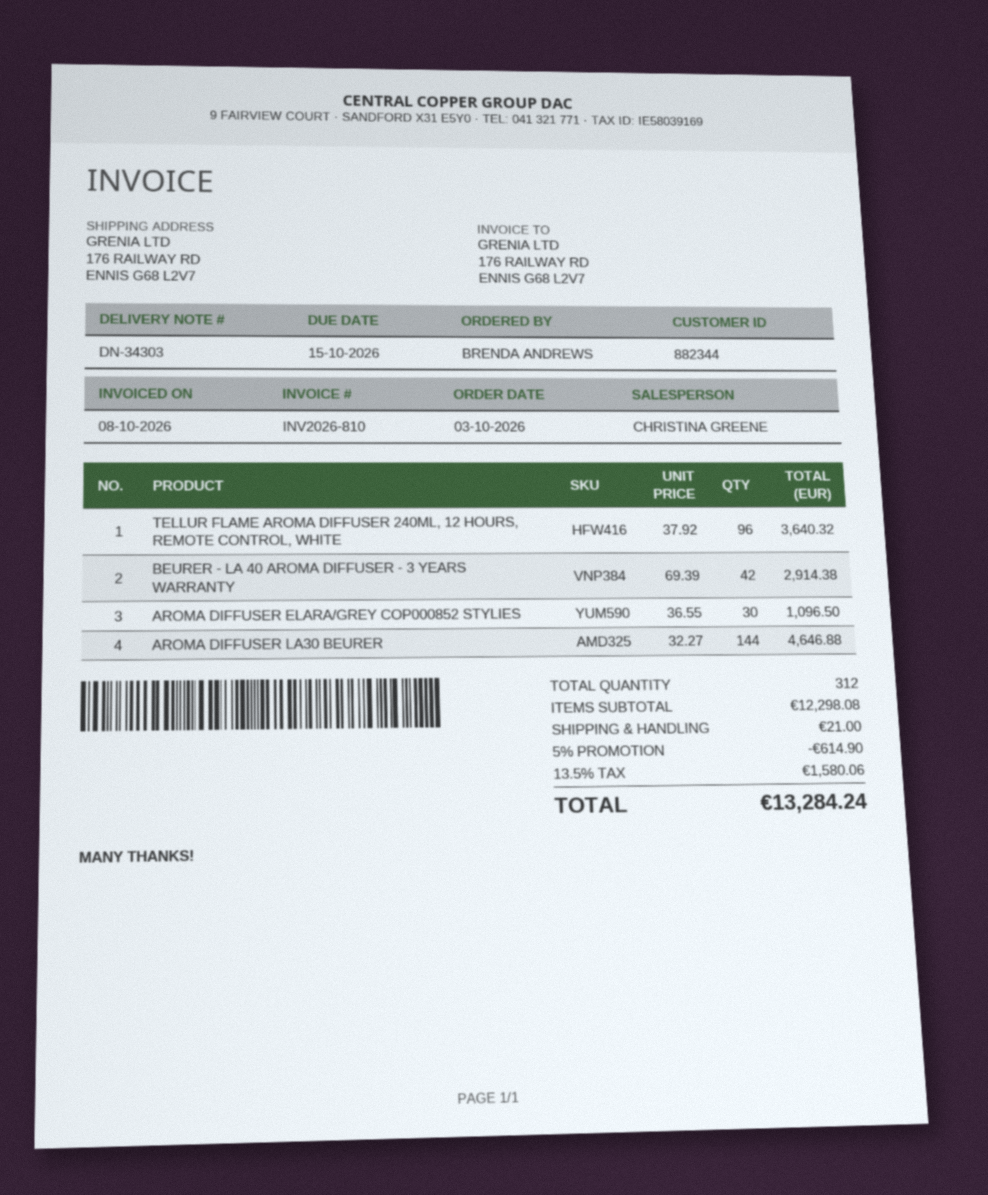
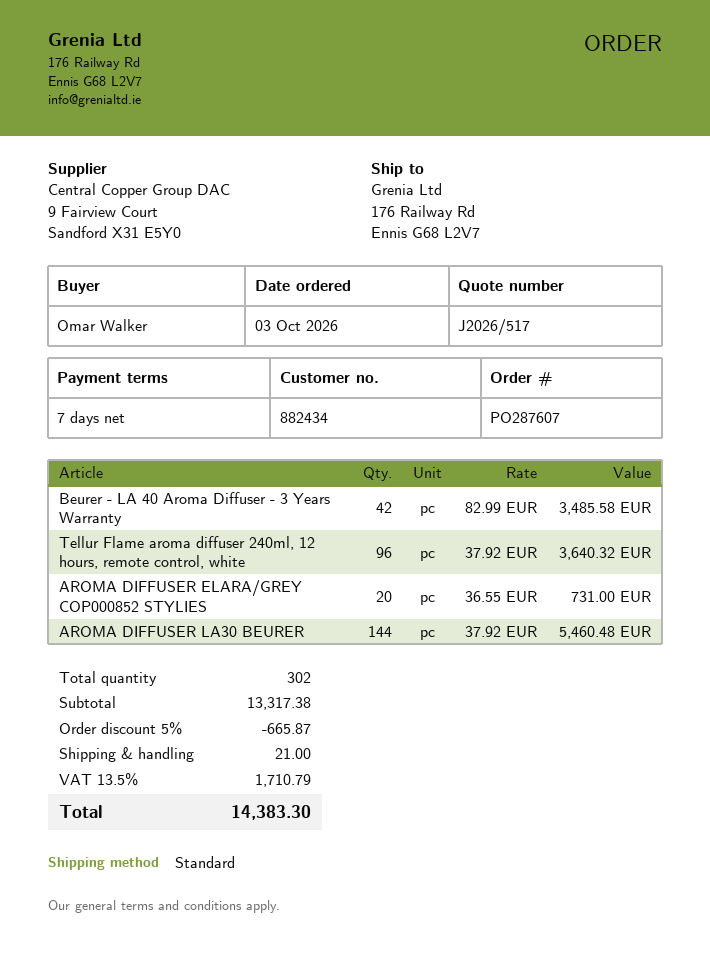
customer number: 882344 -> 882434
ordered by: BRENDA ANDREWS -> Omar Walker
BEURER - LA 40 AROMA DIFFUSER - 3 YEARS WARRANTY: 42 x 69.39 = 2914.38 -> 42 x 82.99 = 3485.58
AROMA DIFFUSER ELARA/GREY COP000852 STYLIES: 30 x 36.55 = 1096.50 -> 20 x 36.55 = 731.00
AROMA DIFFUSER LA30 BEURER: 144 x 32.27 = 4646.88 -> 144 x 37.92 = 5460.48
total quantity: 312 -> 302
subtotal: 12298.08 -> 13317.38
discount: 5% = 614.90 -> 5% = 665.87
tax: 13.5% = 1580.06 -> 13.5% = 1710.79
total: 13284.24 -> 14383.30

